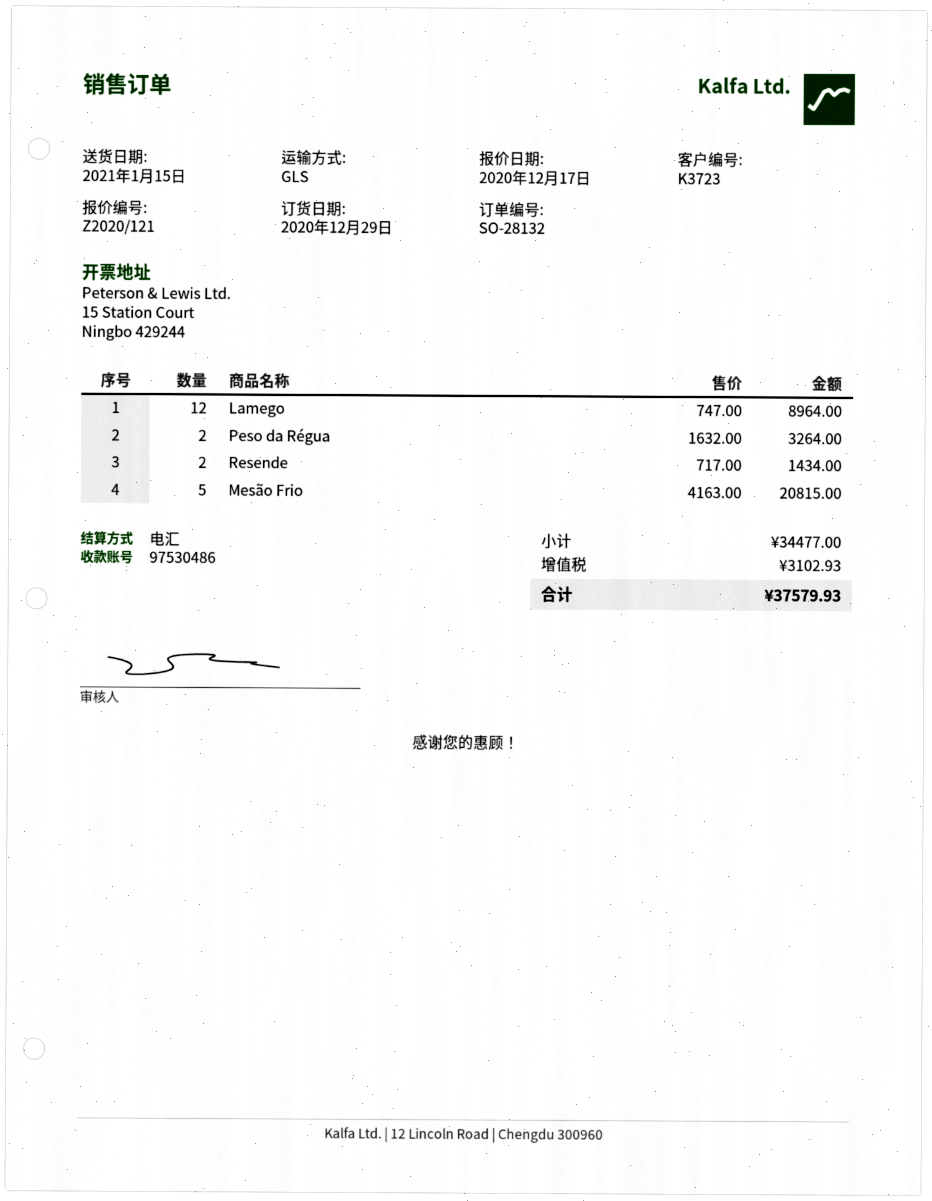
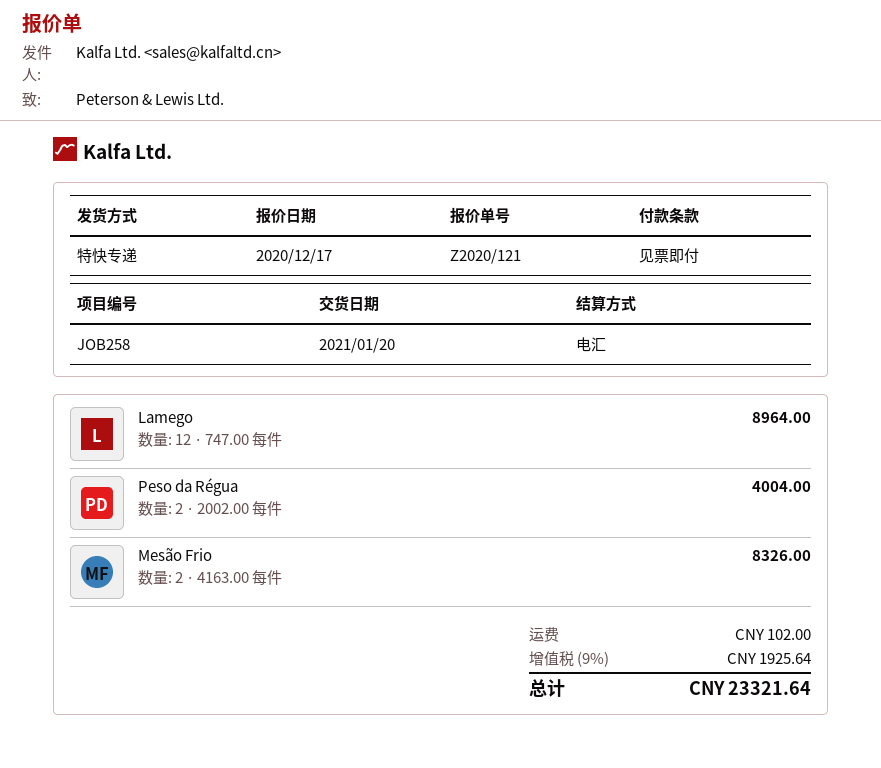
delivery date: 2021-01-15 -> 2021-01-20
shipping method: GLS -> express
Peso da Régua: 2 x 1632.00 = 3264.00 -> 2 x 2002.00 = 4004.00
Resende: 2 x 717.00 = 1434.00 -> none
Mesão Frio: 5 x 4163.00 = 20815.00 -> 2 x 4163.00 = 8326.00
shipping: none -> 102.00
tax: 3102.93 -> 1925.64
total: 37579.93 -> 23321.64

